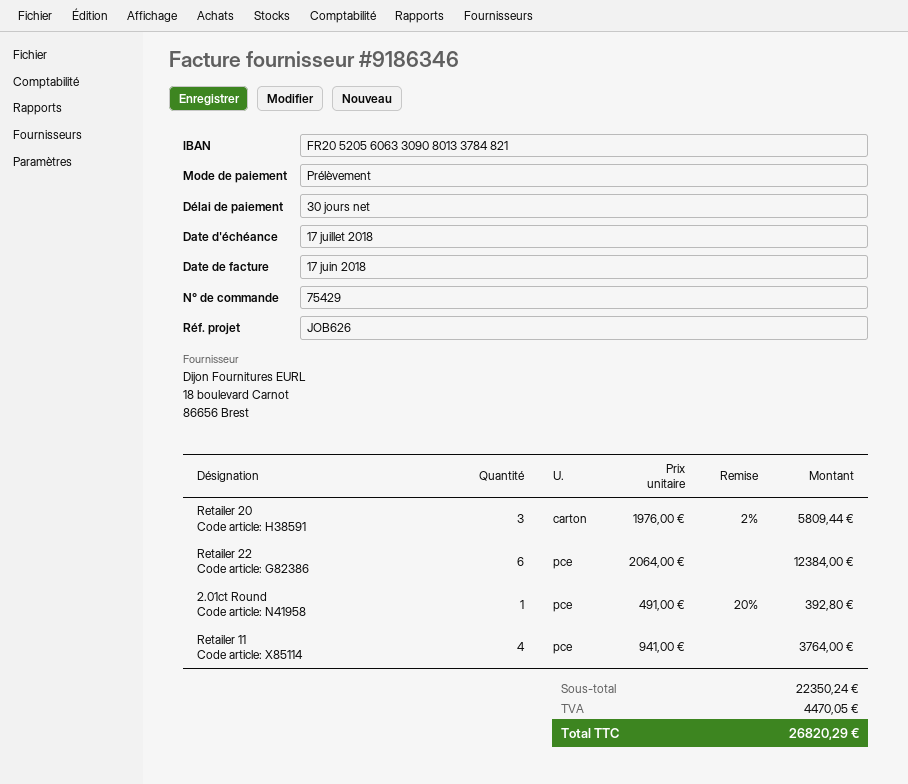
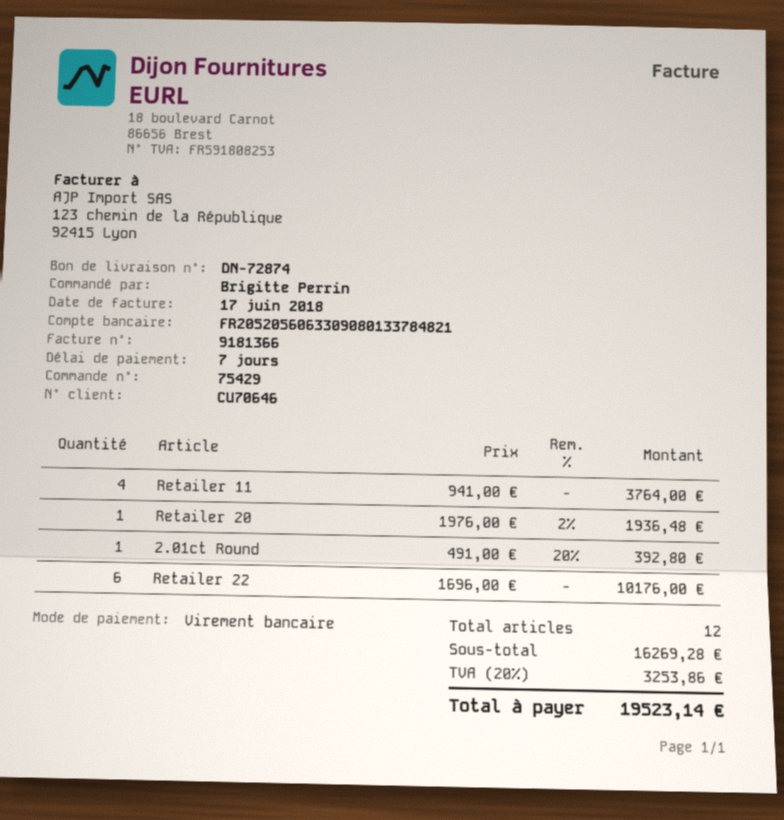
invoice number: 9186346 -> 9181366
payment terms: 30 days -> 7 days
payment method: direct debit -> bank transfer
Retailer 20: 3 x 1976.00 - 2% = 5809.44 -> 1 x 1976.00 - 2% = 1936.48
Retailer 22: 6 x 2064.00 = 12384.00 -> 6 x 1696.00 = 10176.00
subtotal: 22350.24 -> 16269.28
tax: 4470.05 -> 3253.86
total: 26820.29 -> 19523.14

